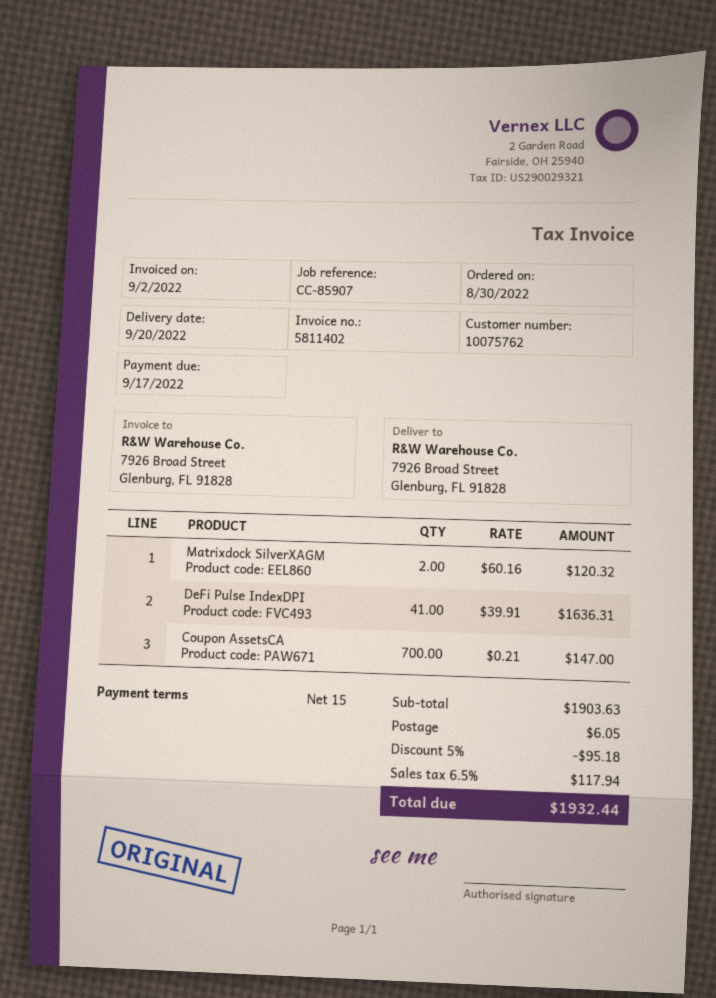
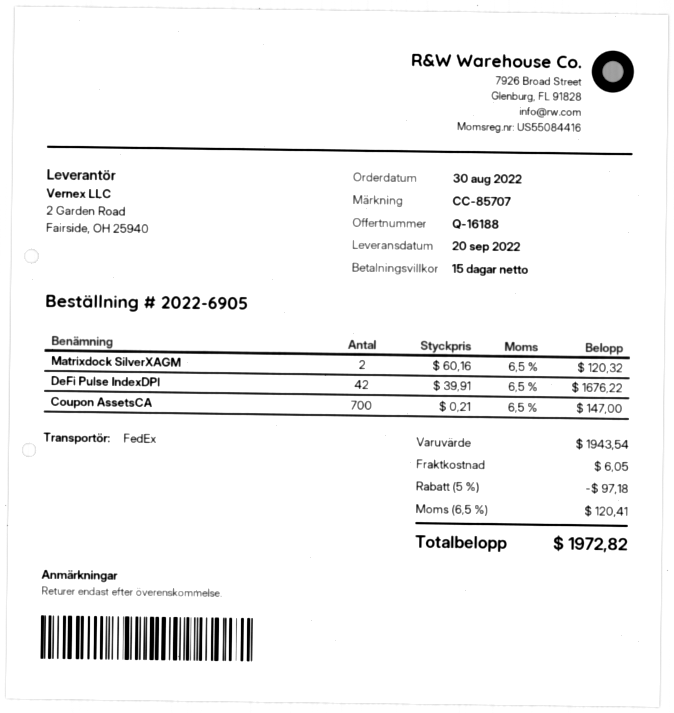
reference: CC-85907 -> CC-85707
DeFi Pulse IndexDPI: 41 x 39.91 = 1636.31 -> 42 x 39.91 = 1676.22
subtotal: 1903.63 -> 1943.54
discount: 5% = 95.18 -> 5% = 97.18
tax: 6.5% = 117.94 -> 6.5% = 120.41
total: 1932.44 -> 1972.82

